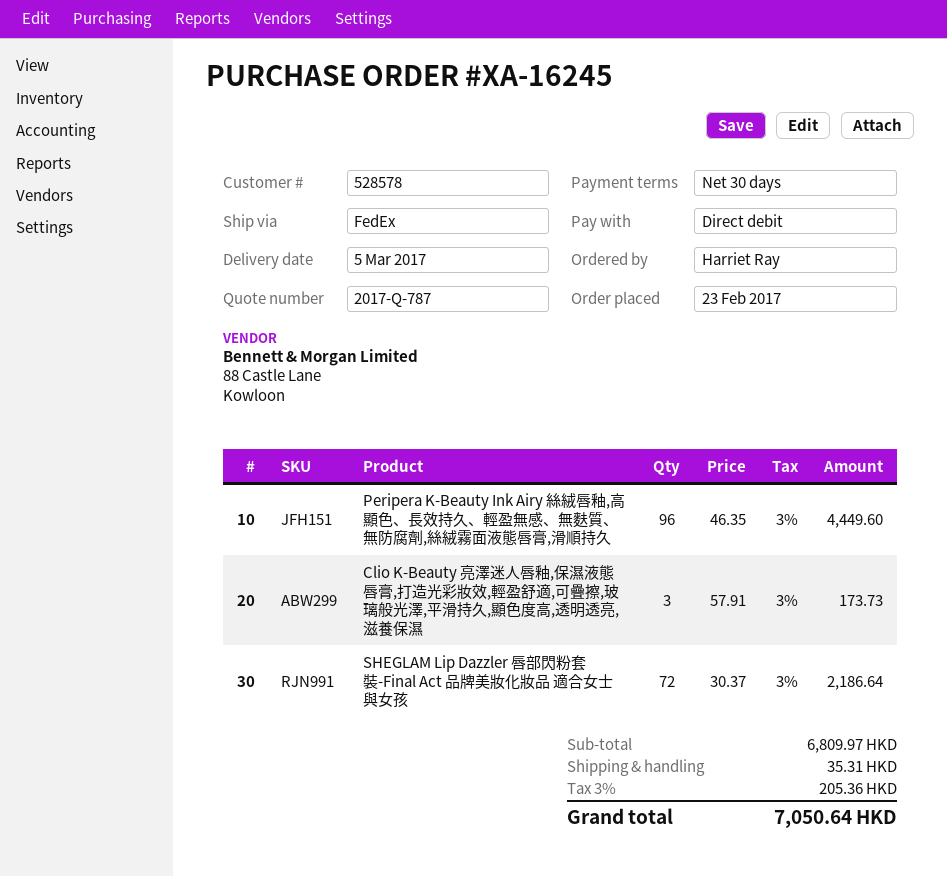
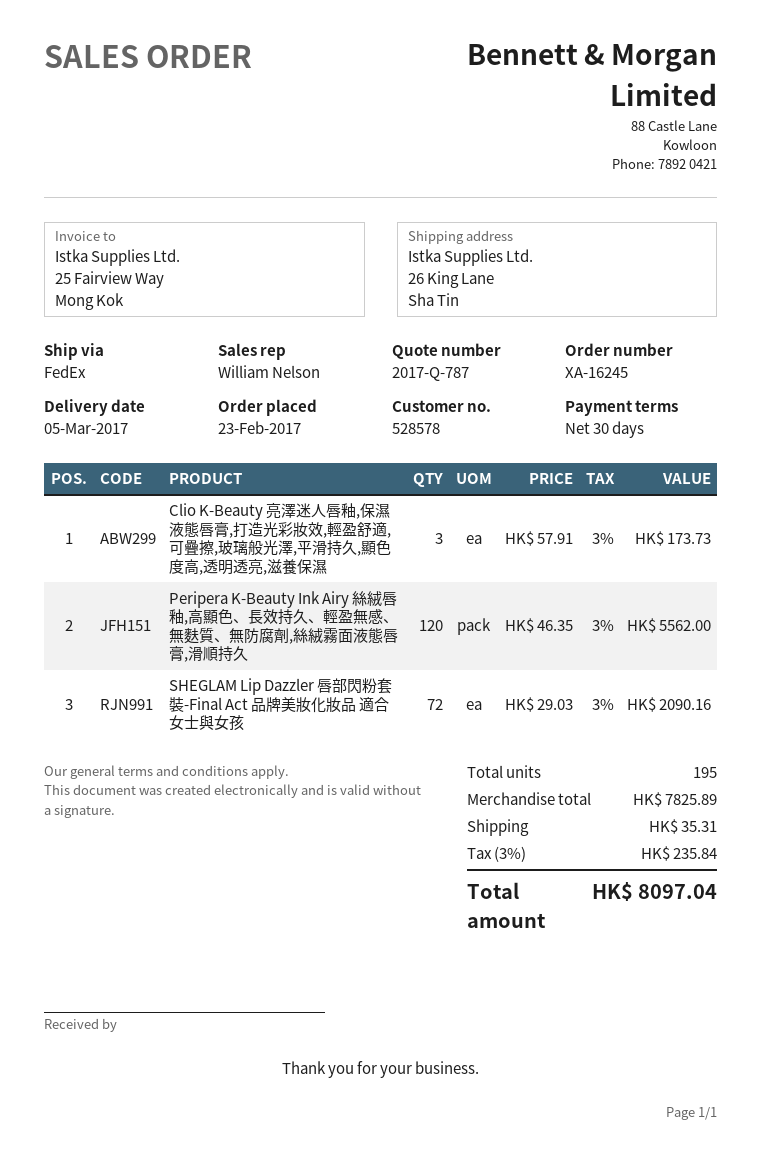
Peripera K-Beauty Ink Airy 絲絨唇釉,高顯色、長效持久、輕盈無感、無麩質、無防腐劑,絲絨霧面液態唇膏,滑順持久: 96 x 46.35 = 4449.60 -> 120 x 46.35 = 5562.00
SHEGLAM Lip Dazzler 唇部閃粉套裝-Final Act 品牌美妝化妝品 適合女士與女孩: 72 x 30.37 = 2186.64 -> 72 x 29.03 = 2090.16
subtotal: 6809.97 -> 7825.89
tax: 3% = 205.36 -> 3% = 235.84
total: 7050.64 -> 8097.04

